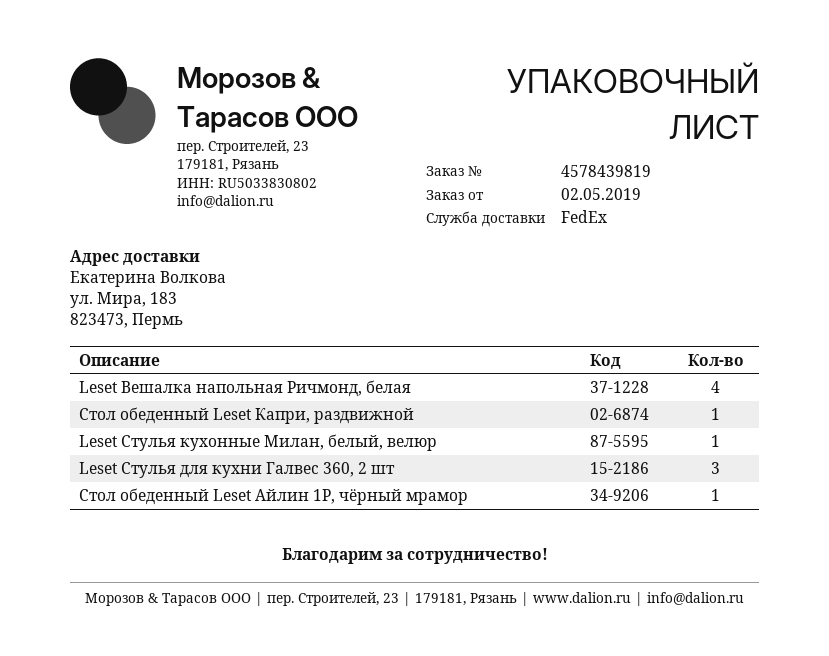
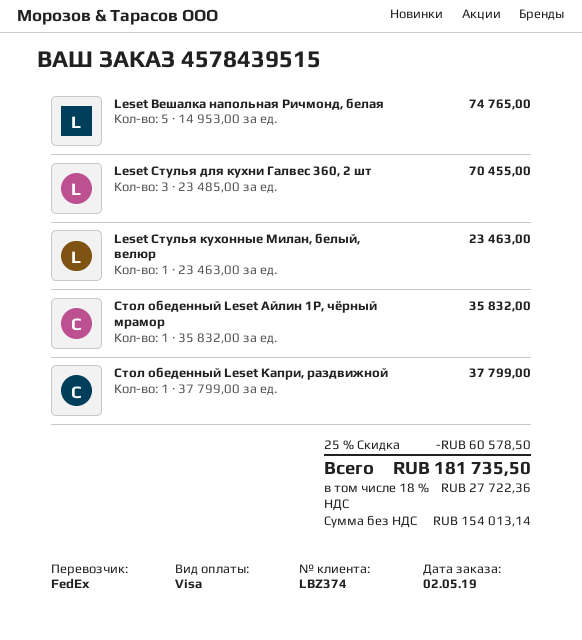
order number: 4578439819 -> 4578439515
Leset Вешалка напольная Ричмонд, белая: 4 -> 5

